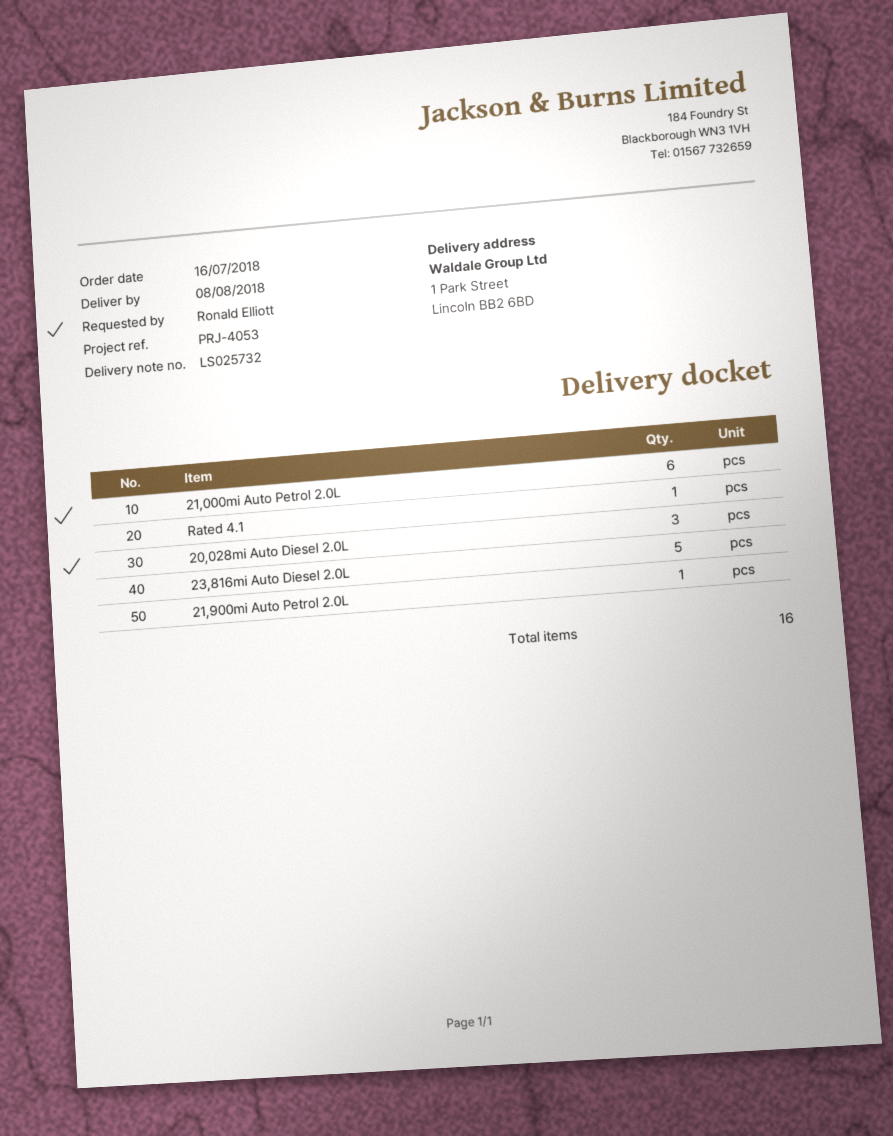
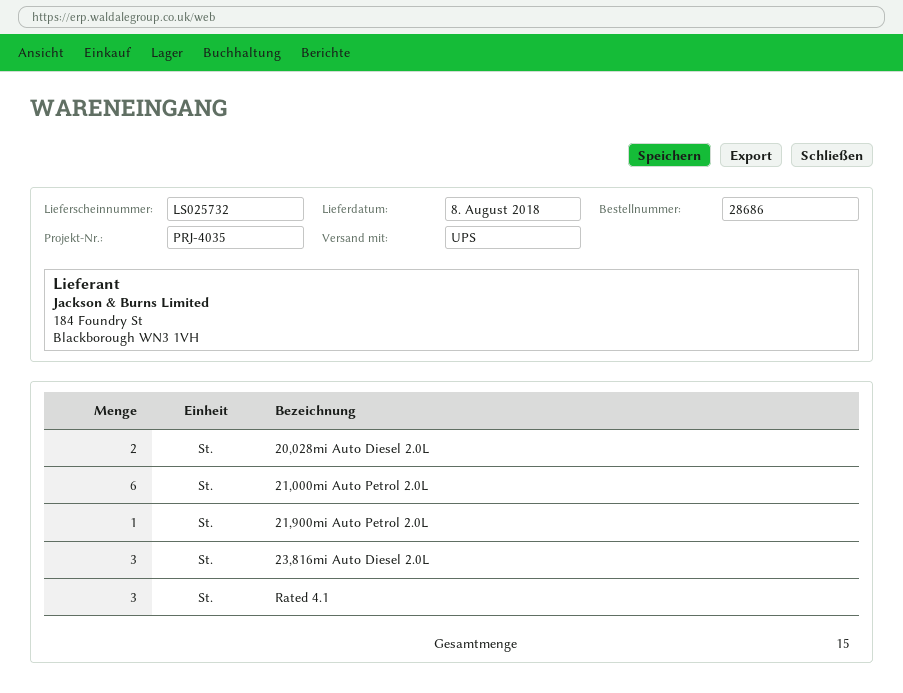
reference: PRJ-4053 -> PRJ-4035
Rated 4.1: 1 -> 3
20,028mi Auto Diesel 2.0L: 3 -> 2
23,816mi Auto Diesel 2.0L: 5 -> 3
total quantity: 16 -> 15

